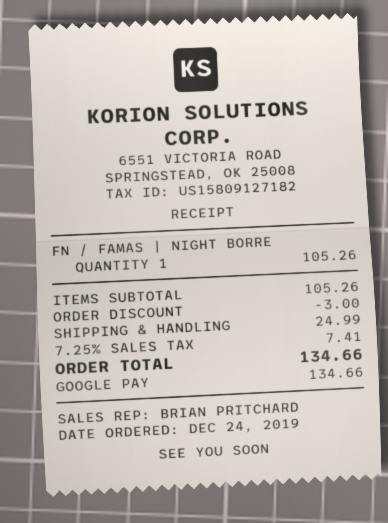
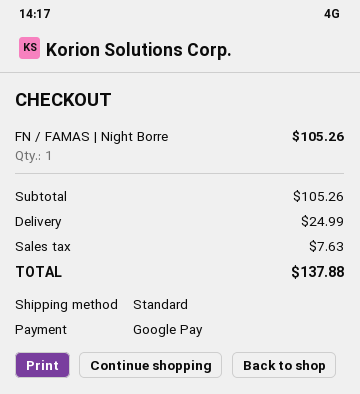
discount: 3.00 -> none
tax: 7.41 -> 7.63
total: 134.66 -> 137.88

